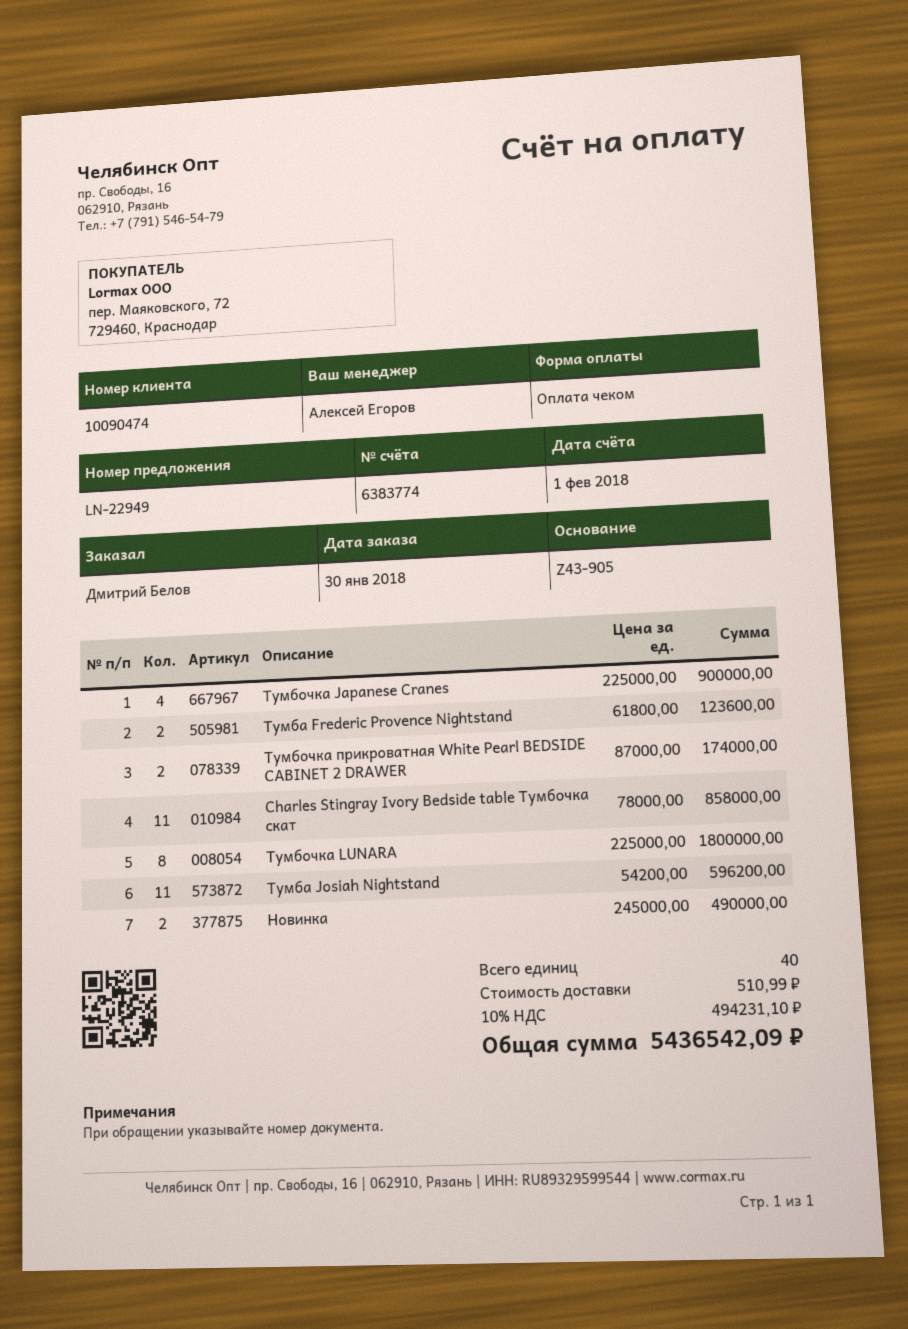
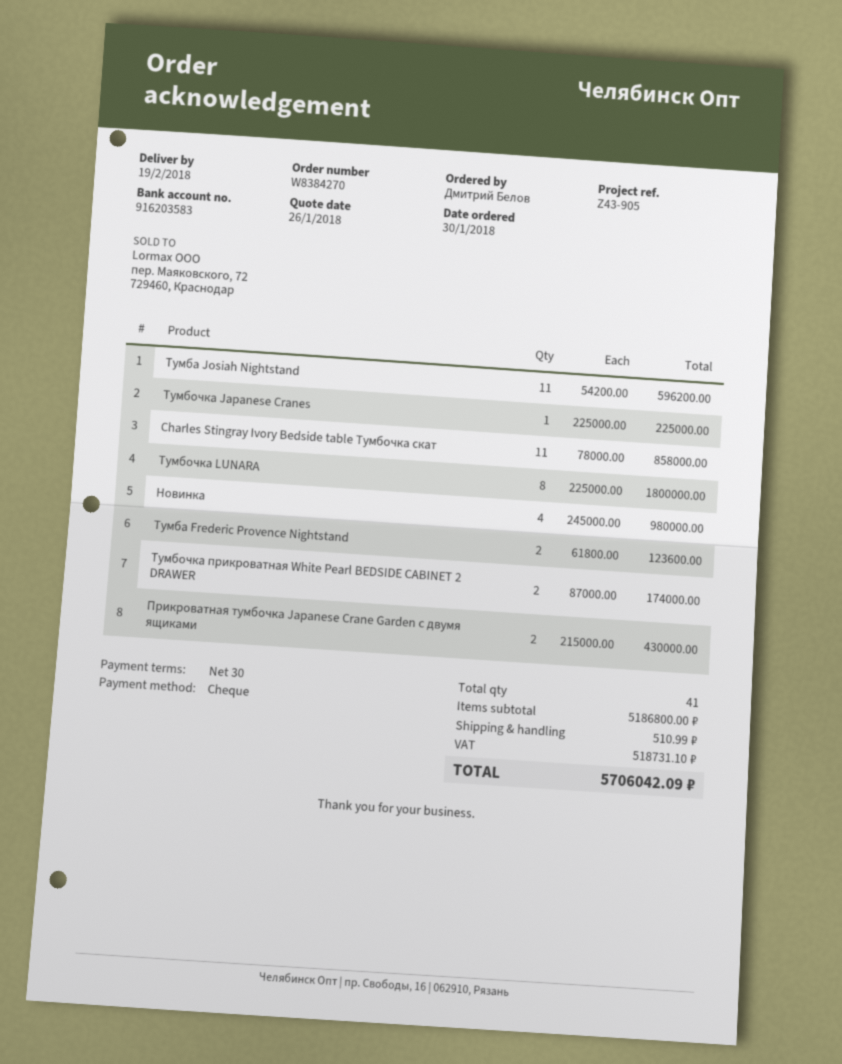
Тумбочка Japanese Cranes: 4 x 225000.00 = 900000.00 -> 1 x 225000.00 = 225000.00
Новинка: 2 x 245000.00 = 490000.00 -> 4 x 245000.00 = 980000.00
Прикроватная тумбочка Japanese Crane Garden с двумя ящиками: none -> 2 x 215000.00 = 430000.00
total quantity: 40 -> 41
tax: 494231.10 -> 518731.10
total: 5436542.09 -> 5706042.09

